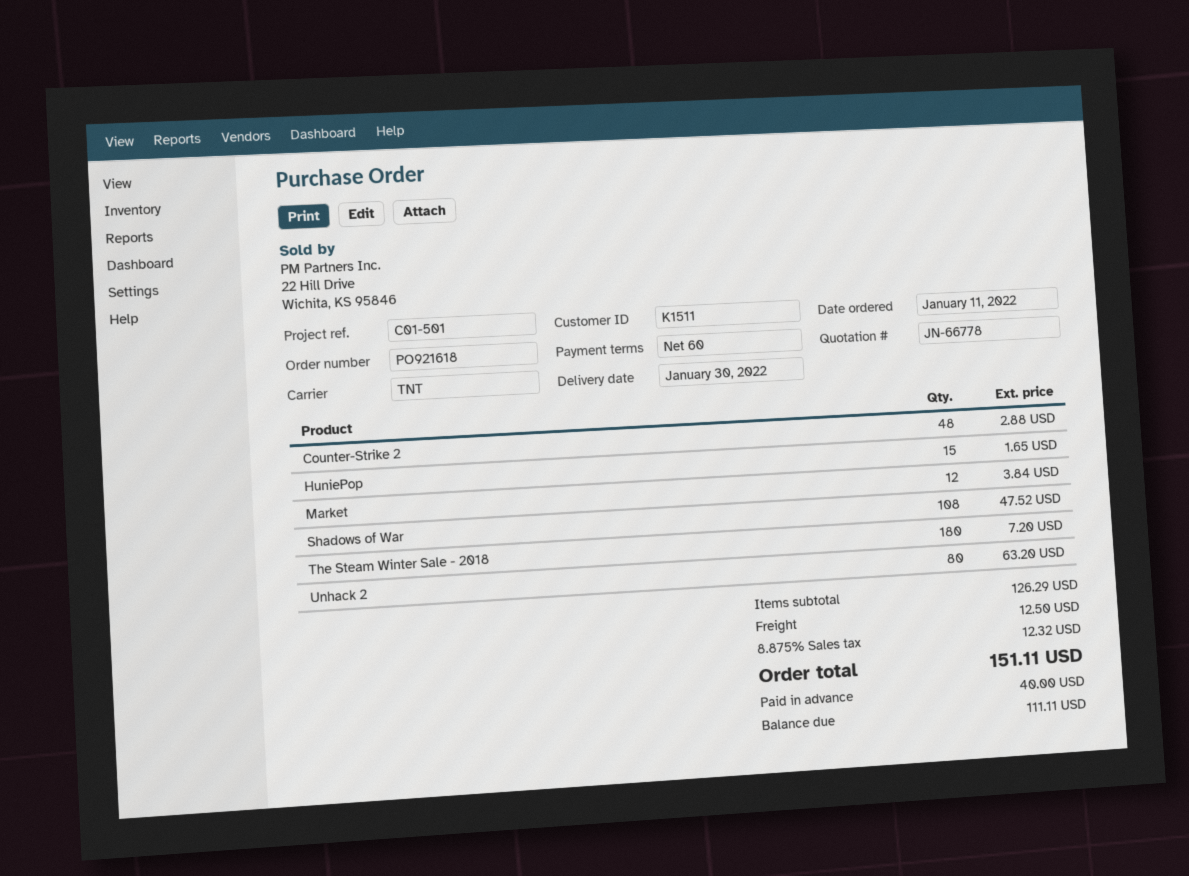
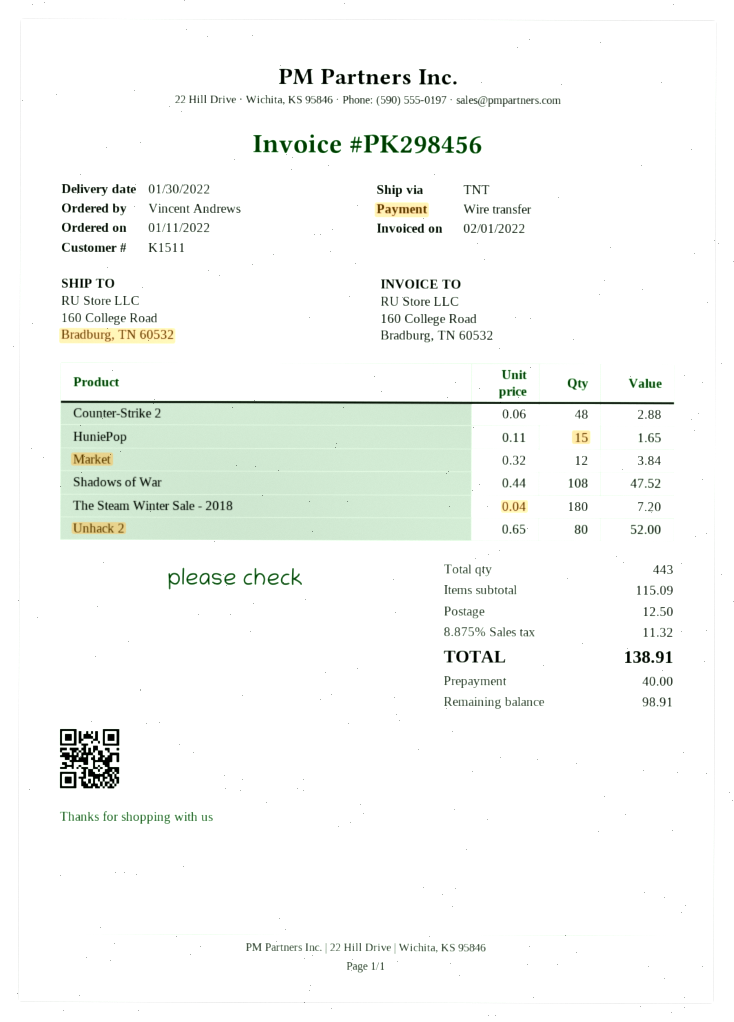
Unhack 2: 80 for 63.20 -> 80 for 52.00
subtotal: 126.29 -> 115.09
tax: 8.875% = 12.32 -> 8.875% = 11.32
total: 151.11 -> 138.91
balance: 111.11 -> 98.91

